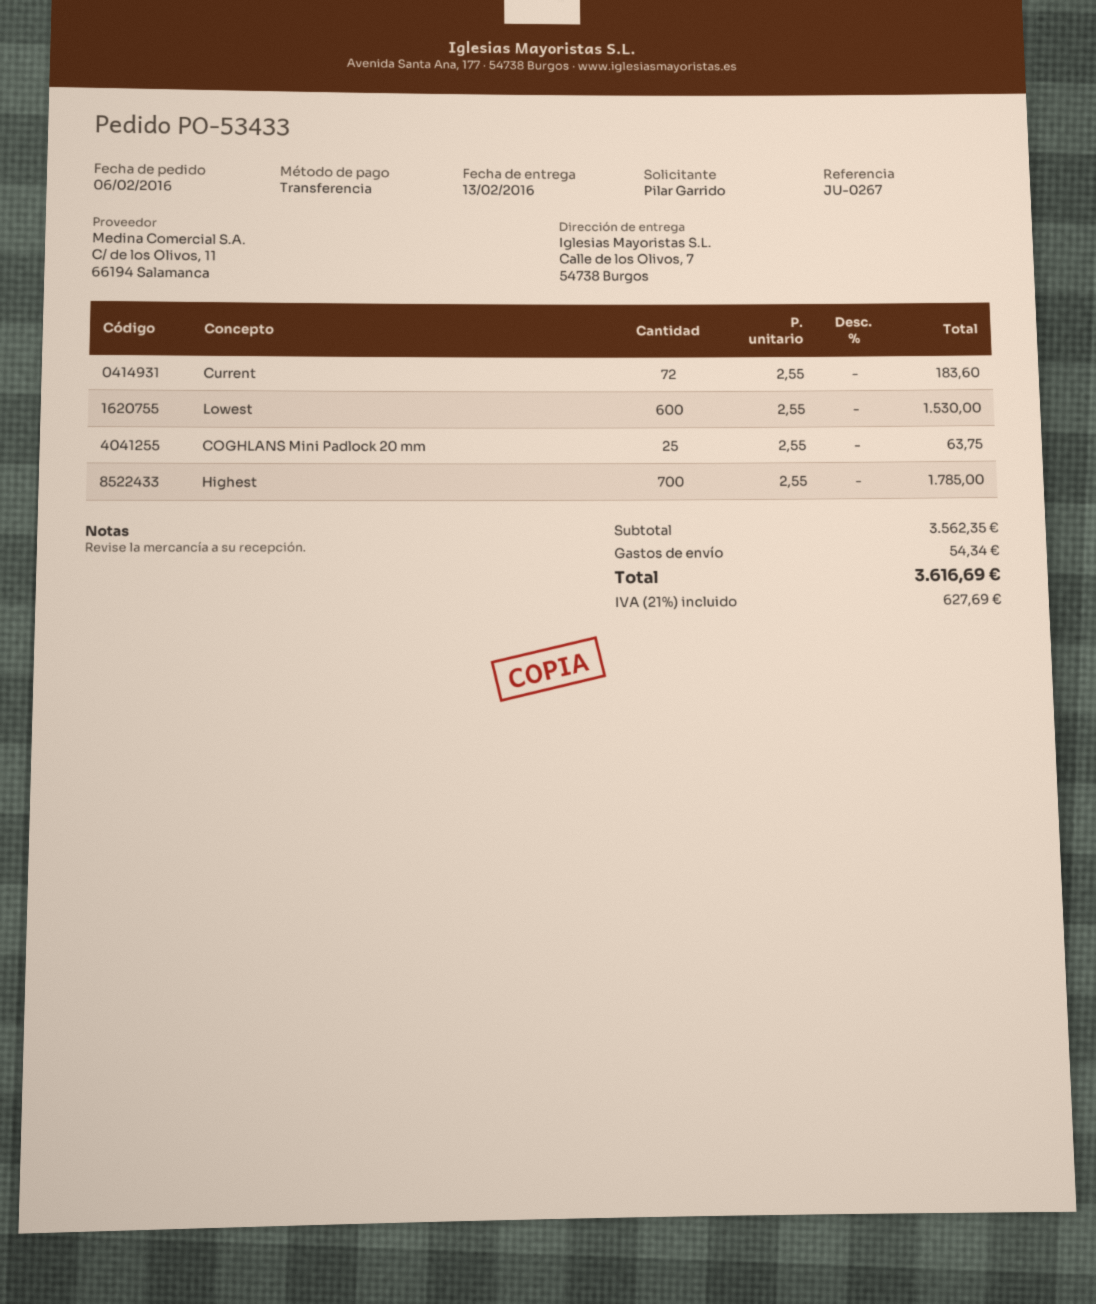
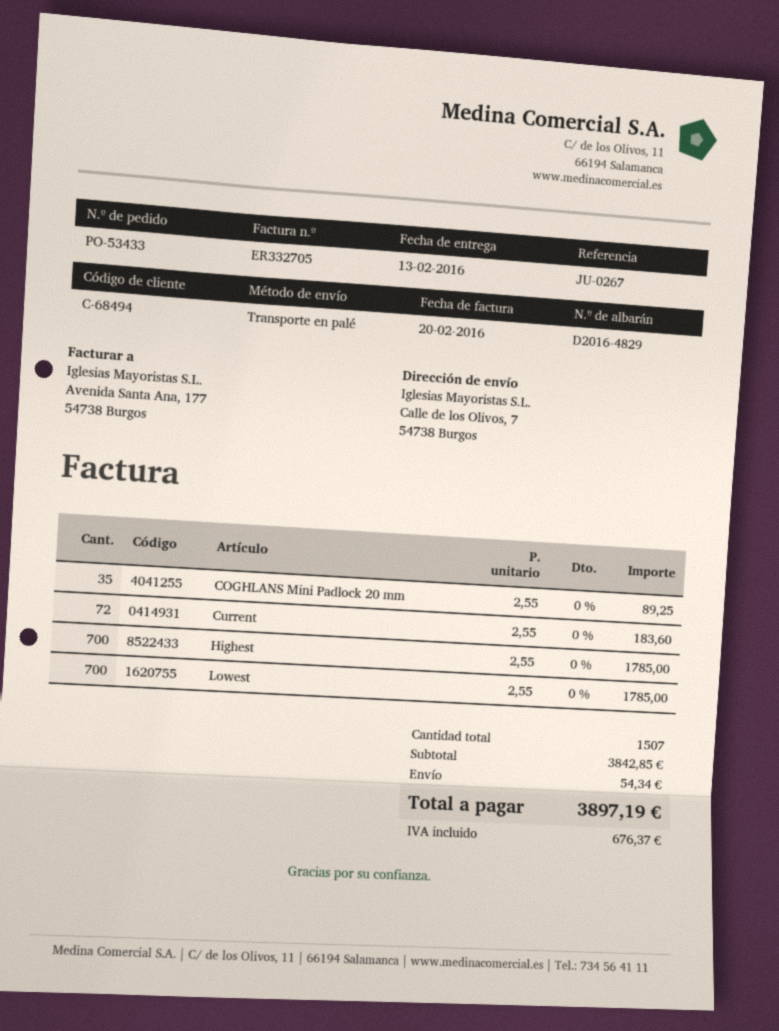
Lowest: 600 x 2.55 = 1530.00 -> 700 x 2.55 = 1785.00
COGHLANS Mini Padlock 20 mm: 25 x 2.55 = 63.75 -> 35 x 2.55 = 89.25
subtotal: 3562.35 -> 3842.85
tax: 627.69 -> 676.37
total: 3616.69 -> 3897.19

